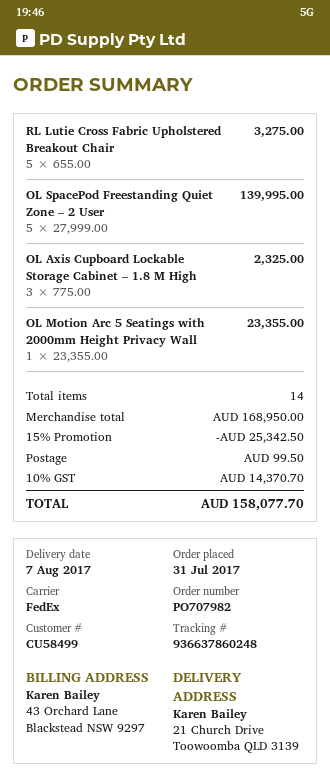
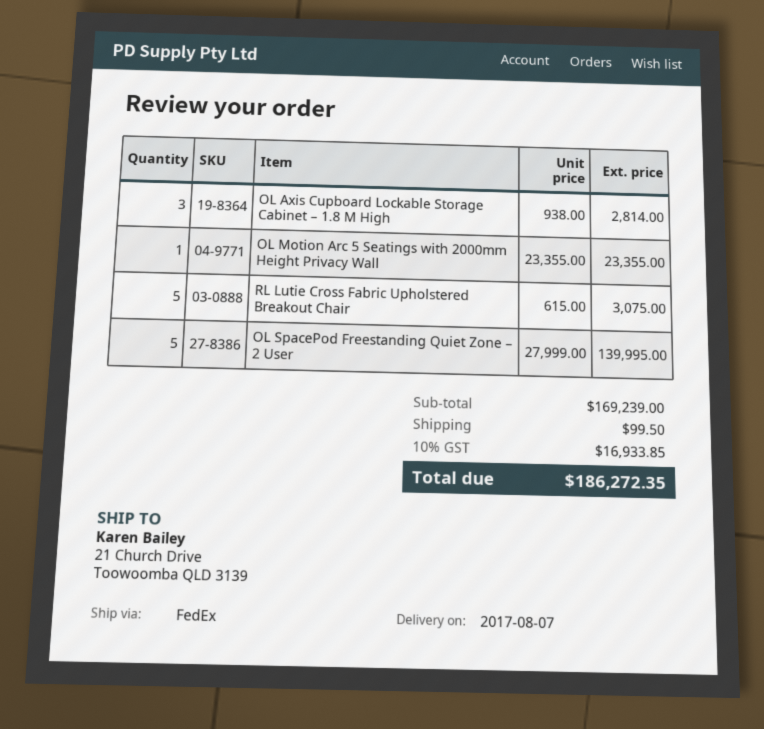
RL Lutie Cross Fabric Upholstered Breakout Chair: 5 x 655.00 = 3275.00 -> 5 x 615.00 = 3075.00
OL Axis Cupboard Lockable Storage Cabinet – 1.8 M High: 3 x 775.00 = 2325.00 -> 3 x 938.00 = 2814.00
subtotal: 168950.00 -> 169239.00
discount: 15% = 25342.50 -> none
tax: 10% = 14370.70 -> 10% = 16933.85
total: 158077.70 -> 186272.35

